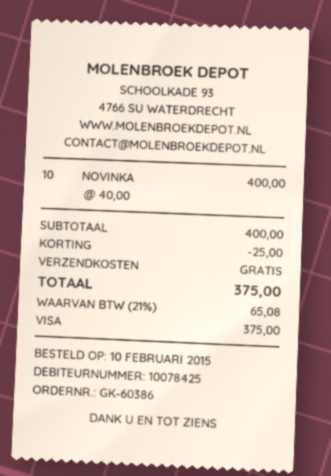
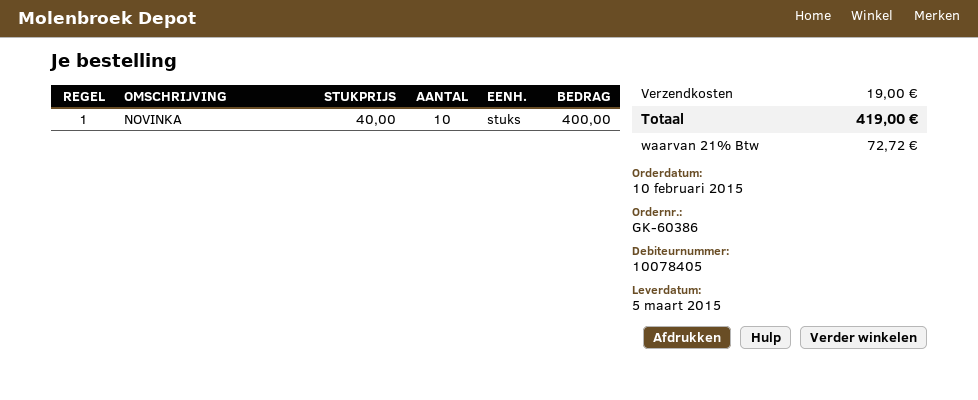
customer number: 10078425 -> 10078405
discount: 25.00 -> none
shipping: 0.00 -> 19.00
tax: 21% = 65.08 -> 21% = 72.72
total: 375.00 -> 419.00

